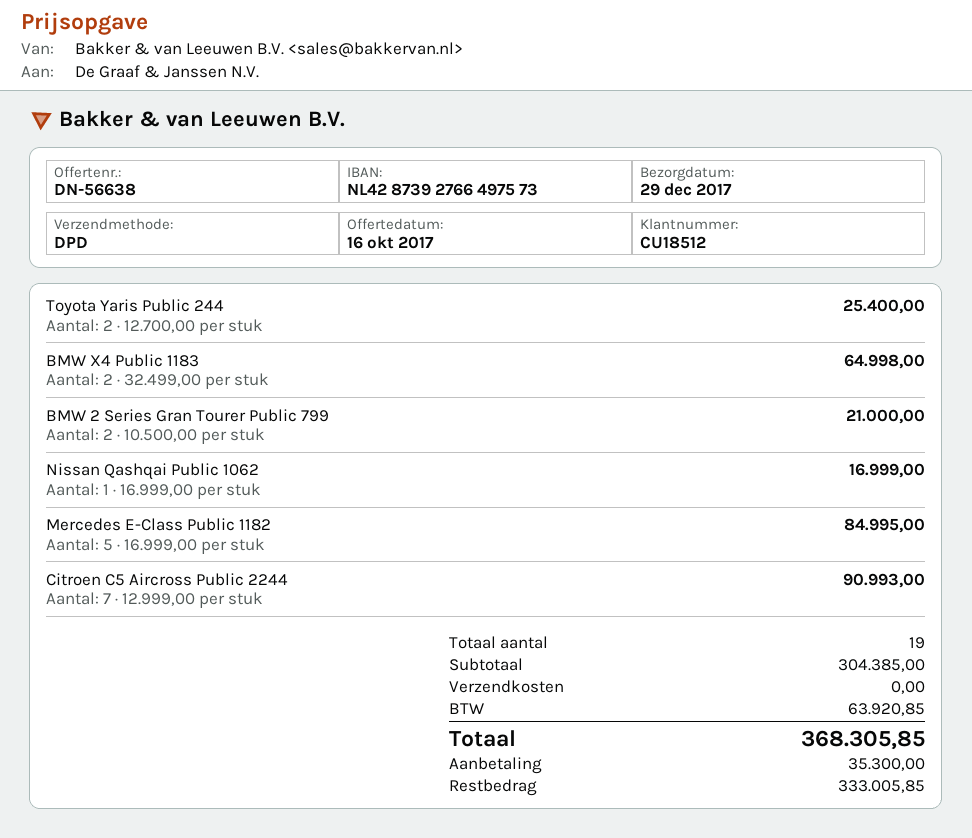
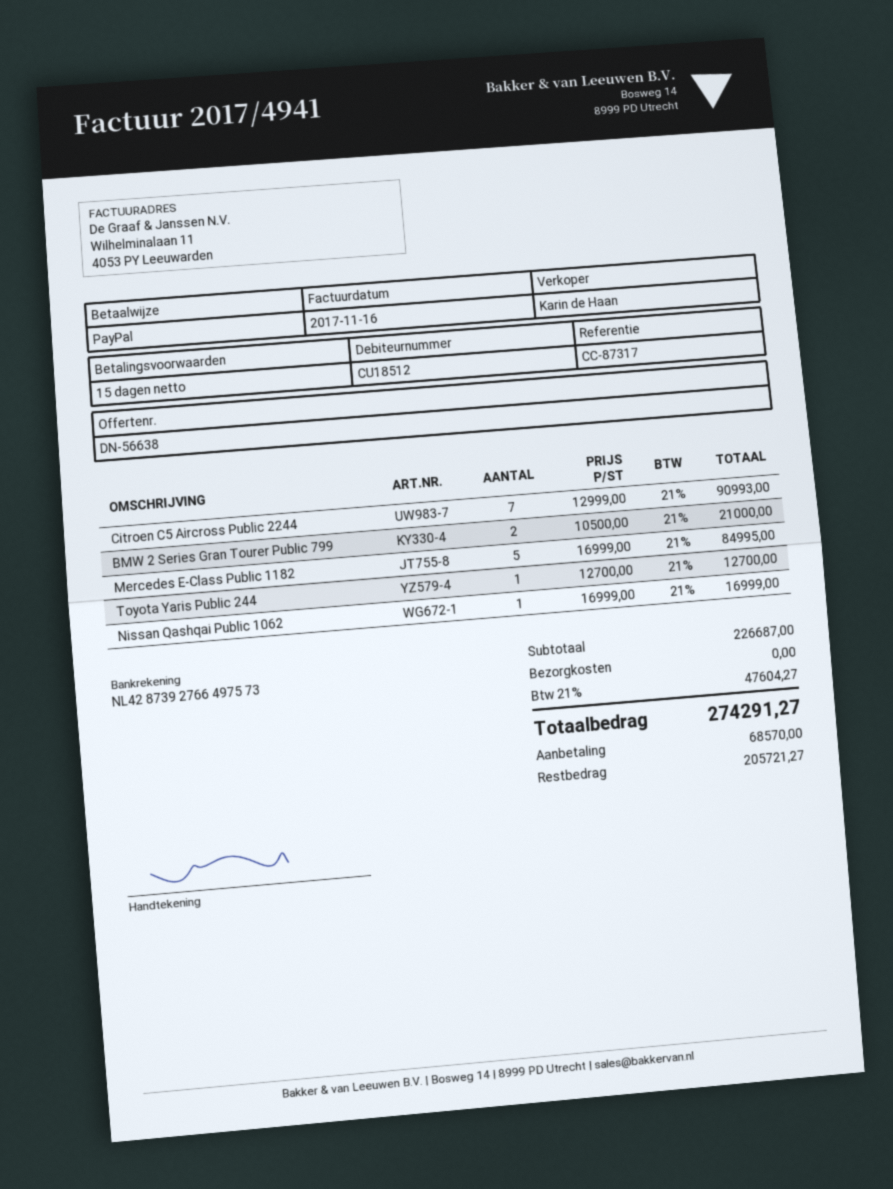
Toyota Yaris Public 244: 2 x 12700.00 = 25400.00 -> 1 x 12700.00 = 12700.00
BMW X4 Public 1183: 2 x 32499.00 = 64998.00 -> none
subtotal: 304385.00 -> 226687.00
tax: 63920.85 -> 47604.27
total: 368305.85 -> 274291.27
deposit: 35300.00 -> 68570.00
balance: 333005.85 -> 205721.27

